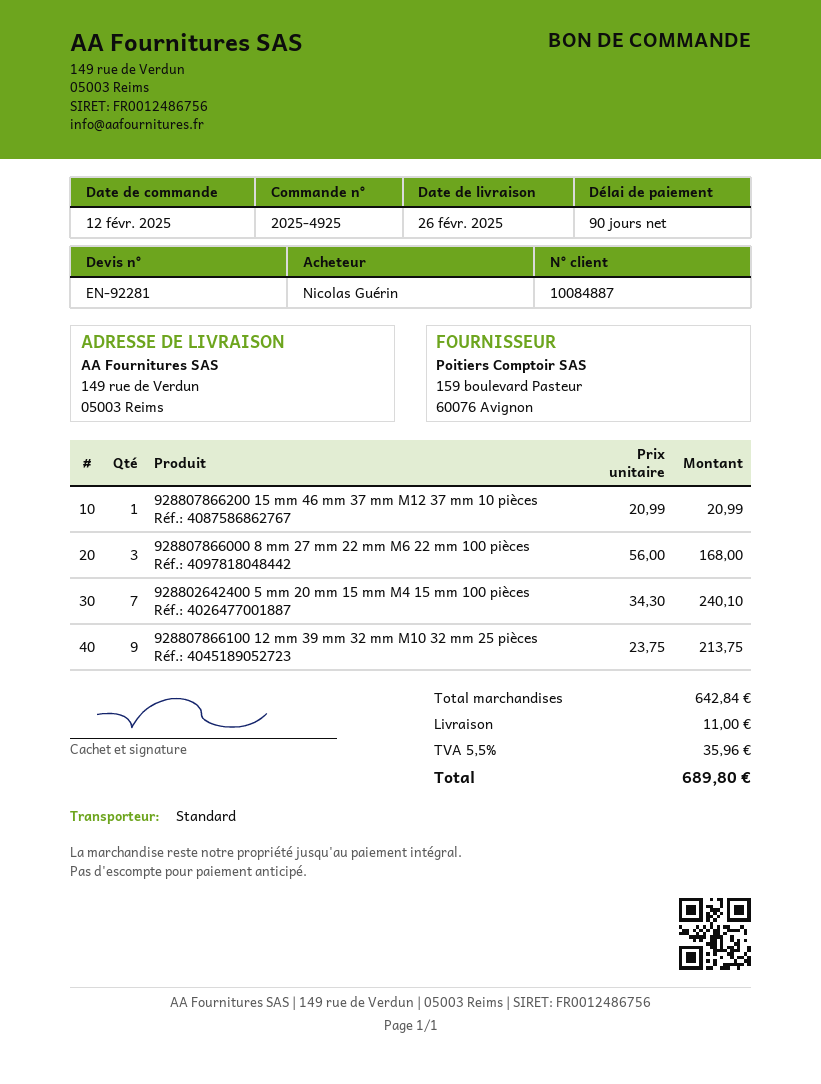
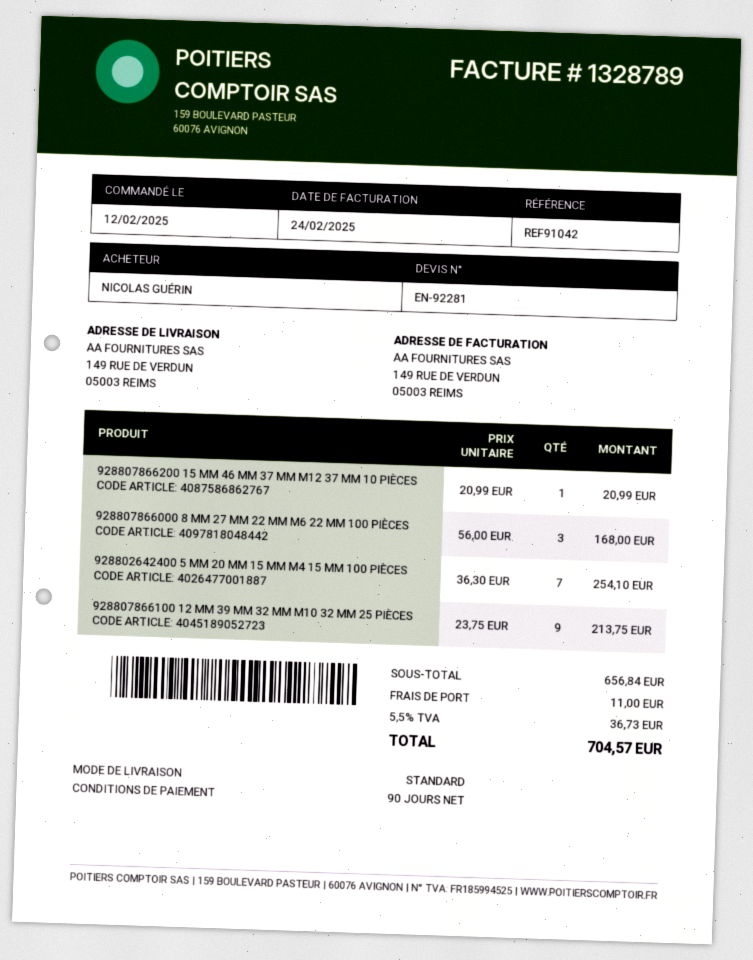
928802642400 5 mm 20 mm 15 mm M4 15 mm 100 pièces: 7 x 34.30 = 240.10 -> 7 x 36.30 = 254.10
subtotal: 642.84 -> 656.84
tax: 5.5% = 35.96 -> 5.5% = 36.73
total: 689.80 -> 704.57

